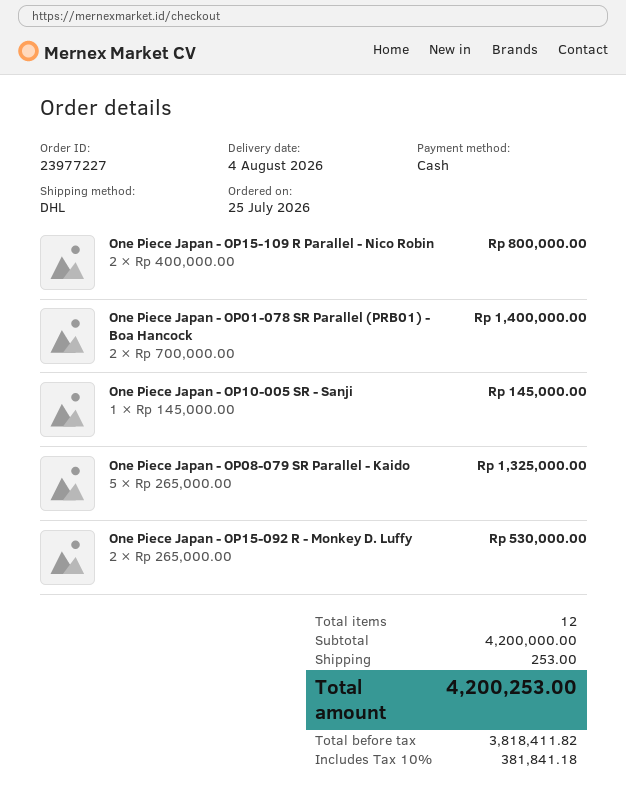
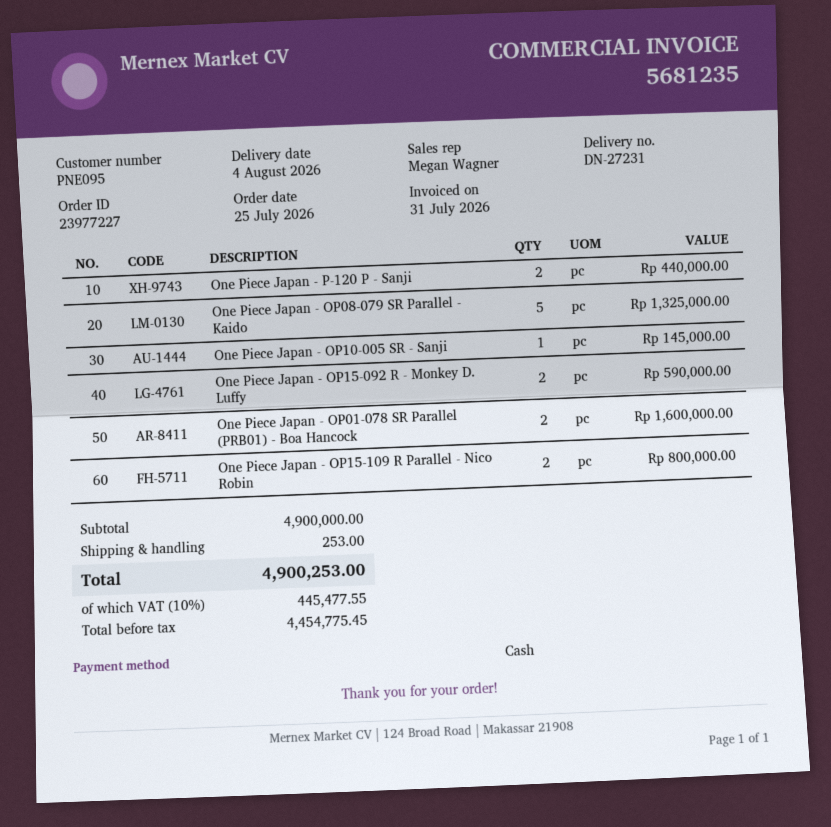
One Piece Japan - OP01-078 SR Parallel (PRB01) - Boa Hancock: 2 for 1400000.00 -> 2 for 1600000.00
One Piece Japan - OP15-092 R - Monkey D. Luffy: 2 for 530000.00 -> 2 for 590000.00
One Piece Japan - P-120 P - Sanji: none -> 2 for 440000.00
subtotal: 4200000.00 -> 4900000.00
net: 3818411.82 -> 4454775.45
tax: 10% = 381841.18 -> 10% = 445477.55
total: 4200253.00 -> 4900253.00

